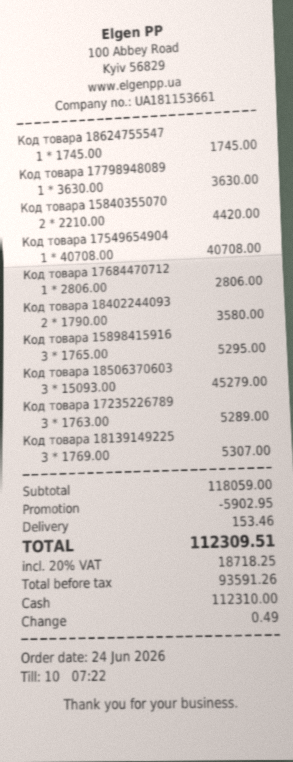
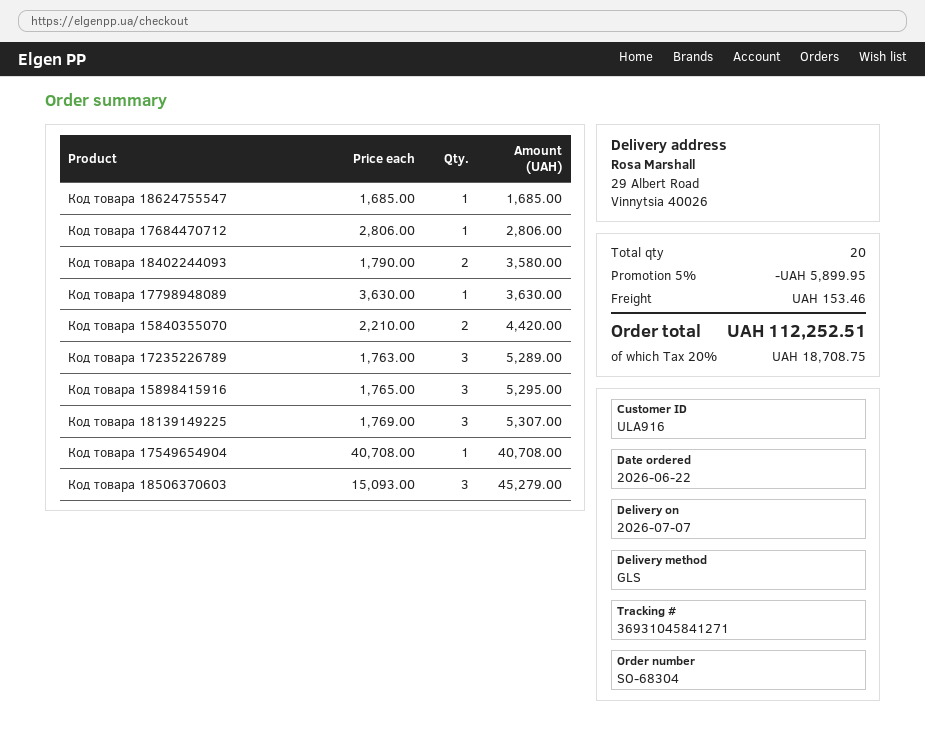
order date: 2026-06-24 -> 2026-06-22
Код товара 18624755547: 1 x 1745.00 = 1745.00 -> 1 x 1685.00 = 1685.00
discount: 5902.95 -> 5899.95
tax: 20% = 18718.25 -> 20% = 18708.75
total: 112309.51 -> 112252.51

